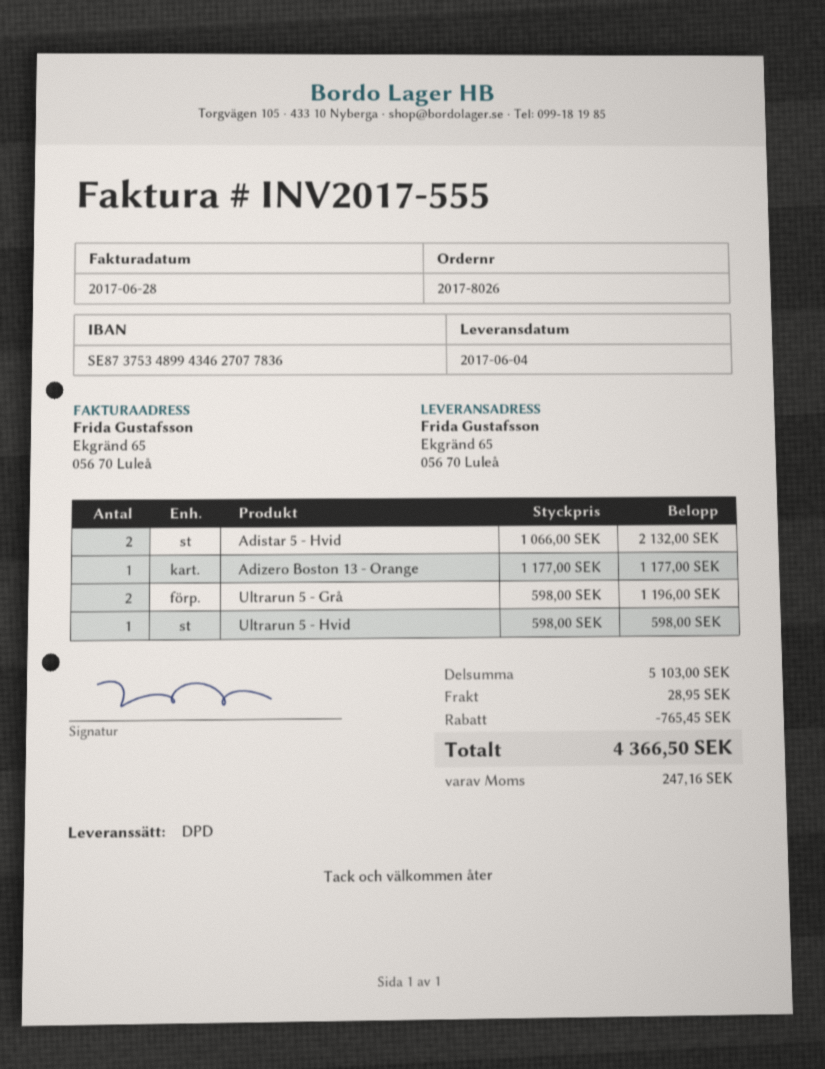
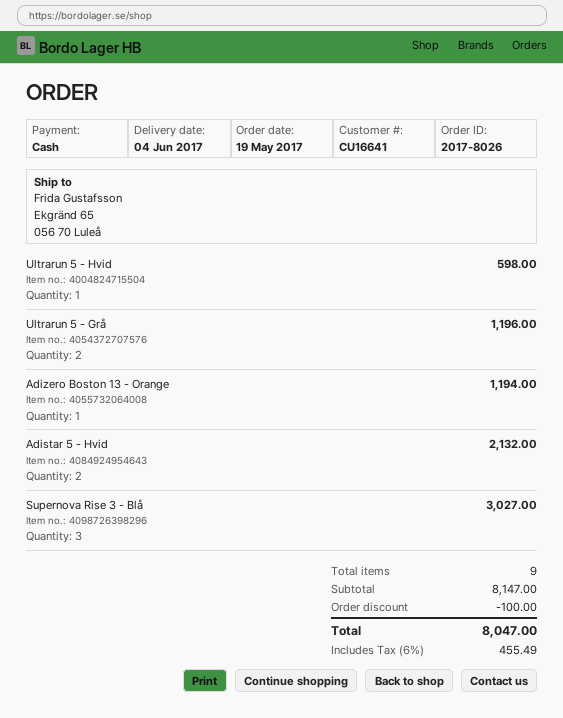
Adizero Boston 13 - Orange: 1 for 1177.00 -> 1 for 1194.00
Supernova Rise 3 - Blå: none -> 3 for 3027.00
subtotal: 5103.00 -> 8147.00
discount: 765.45 -> 100.00
shipping: 28.95 -> none
tax: 247.16 -> 455.49
total: 4366.50 -> 8047.00

